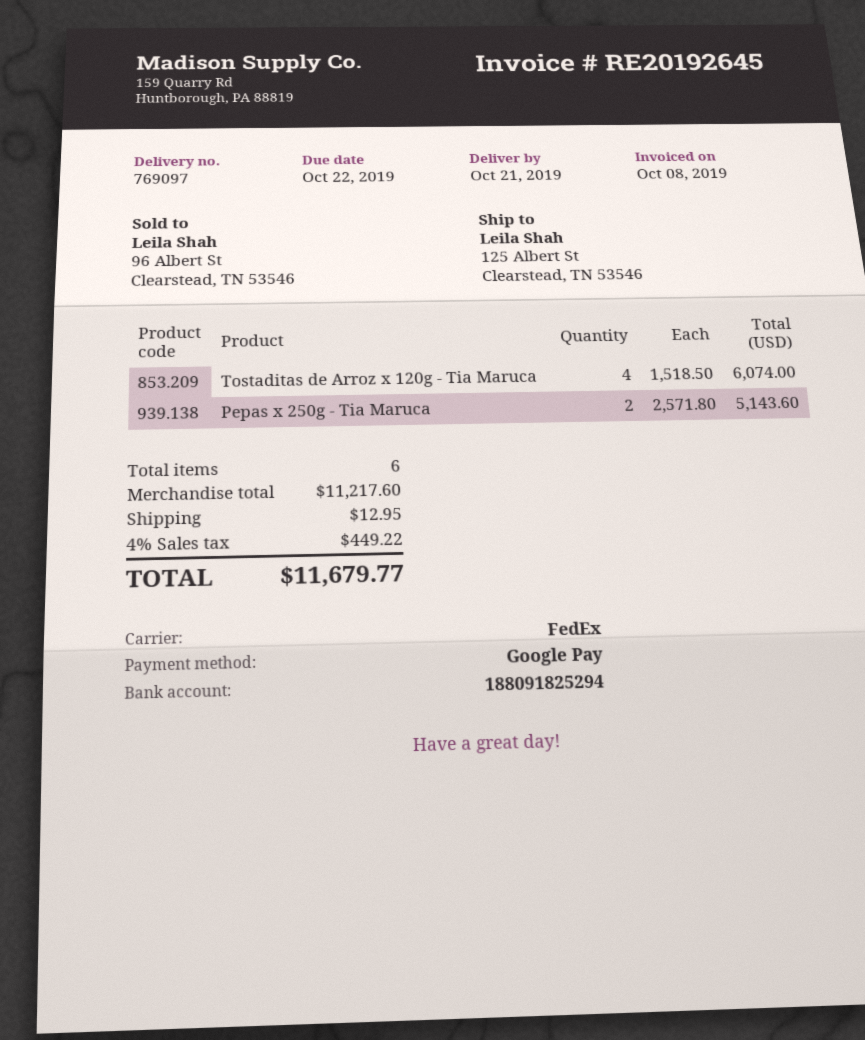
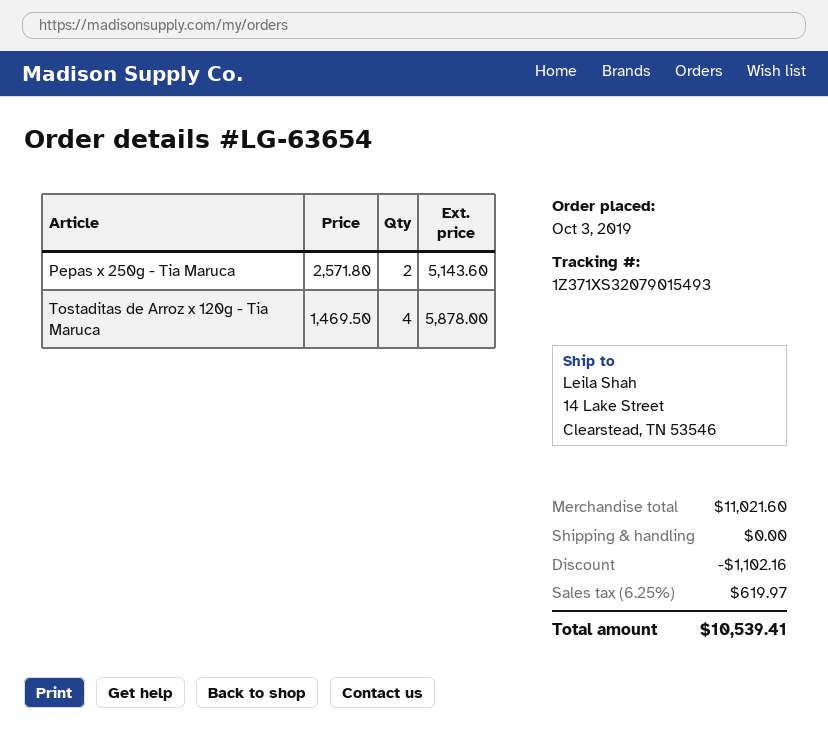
ship to: 125 Albert St, Clearstead, TN 53546 -> 14 Lake Street, Clearstead, TN 53546
Tostaditas de Arroz x 120g - Tia Maruca: 4 x 1518.50 = 6074.00 -> 4 x 1469.50 = 5878.00
subtotal: 11217.60 -> 11021.60
discount: none -> 1102.16
shipping: 12.95 -> 0.00
tax: 4% = 449.22 -> 6.25% = 619.97
total: 11679.77 -> 10539.41

